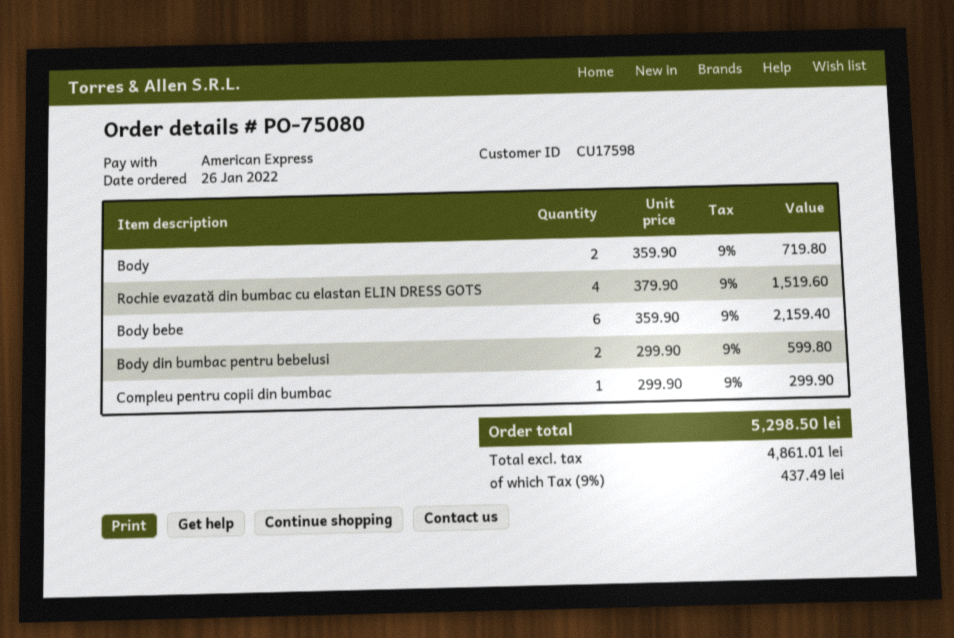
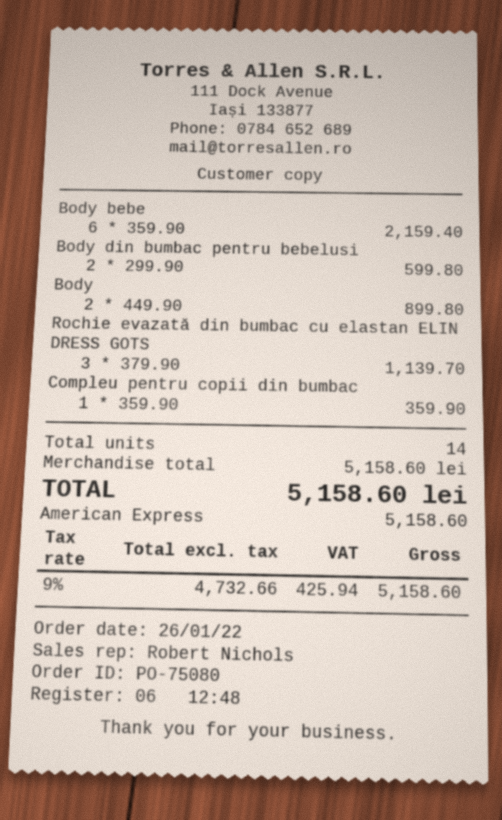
Body: 2 x 359.90 = 719.80 -> 2 x 449.90 = 899.80
Rochie evazată din bumbac cu elastan ELIN DRESS GOTS: 4 x 379.90 = 1519.60 -> 3 x 379.90 = 1139.70
Compleu pentru copii din bumbac: 1 x 299.90 = 299.90 -> 1 x 359.90 = 359.90
net: 4861.01 -> 4732.66
tax: 9% = 437.49 -> 9% = 425.94
total: 5298.50 -> 5158.60

